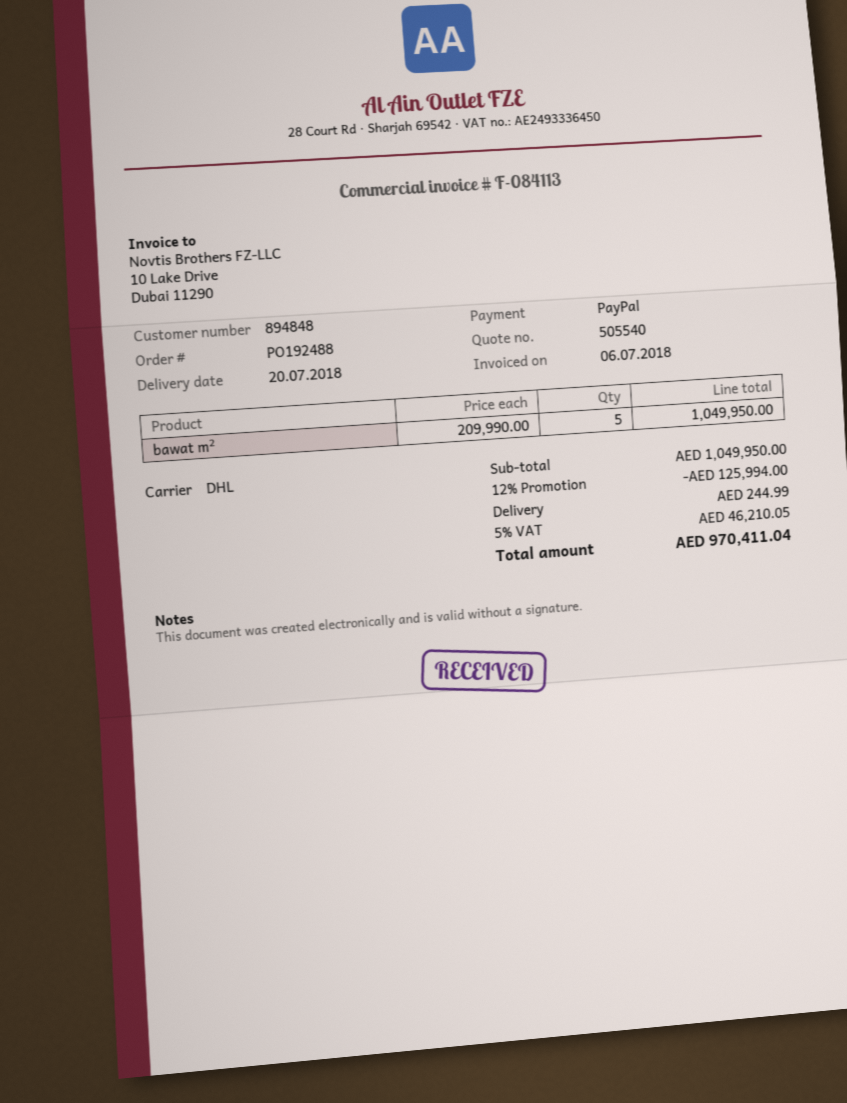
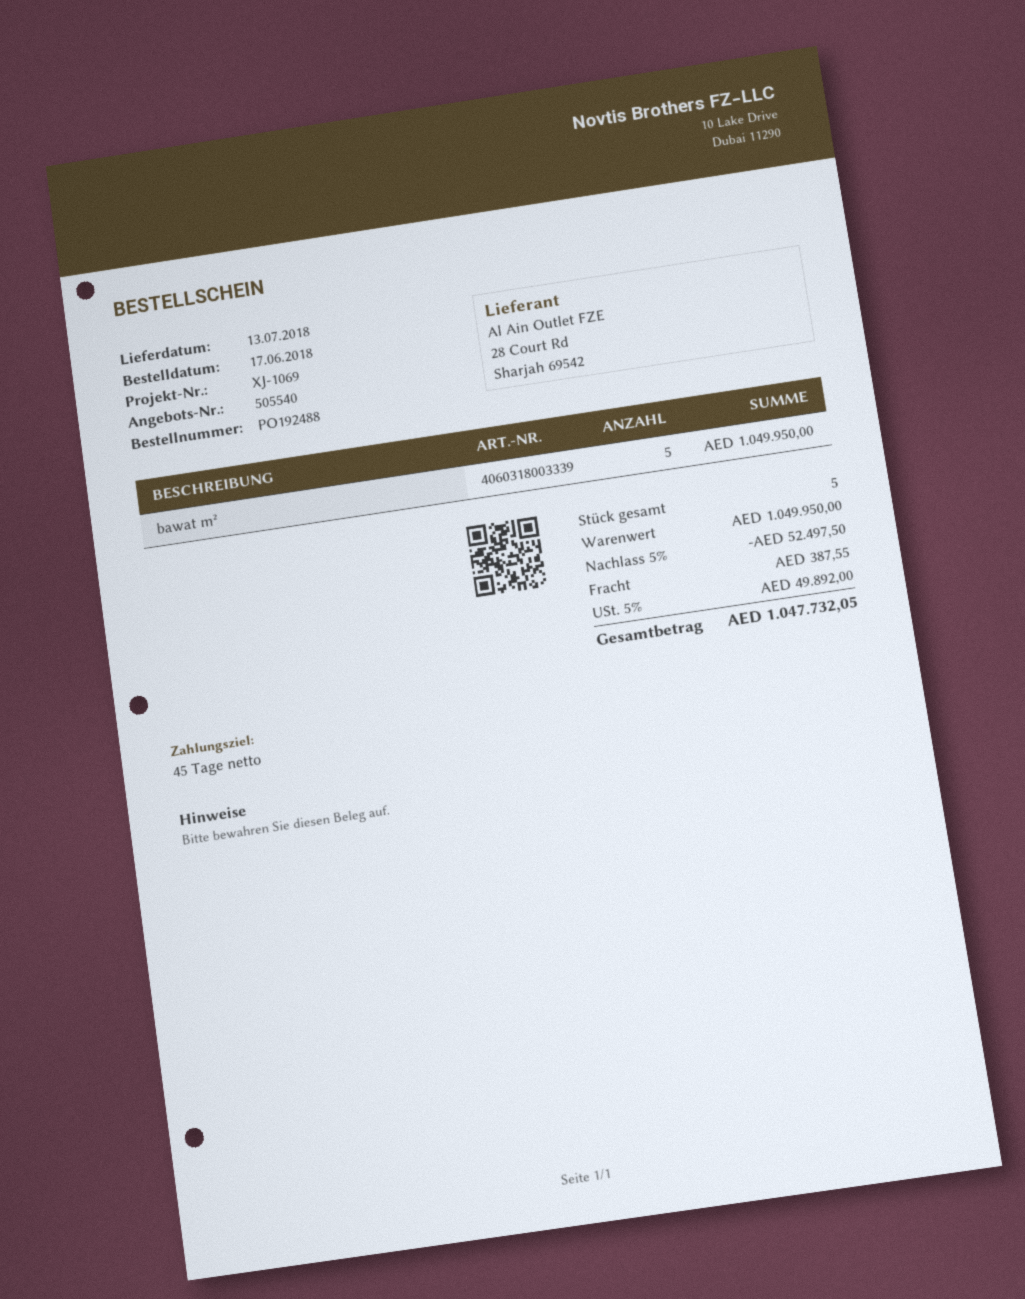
delivery date: 2018-07-20 -> 2018-07-13
discount: 12% = 125994.00 -> 5% = 52497.50
shipping: 244.99 -> 387.55
tax: 5% = 46210.05 -> 5% = 49892.00
total: 970411.04 -> 1047732.05

